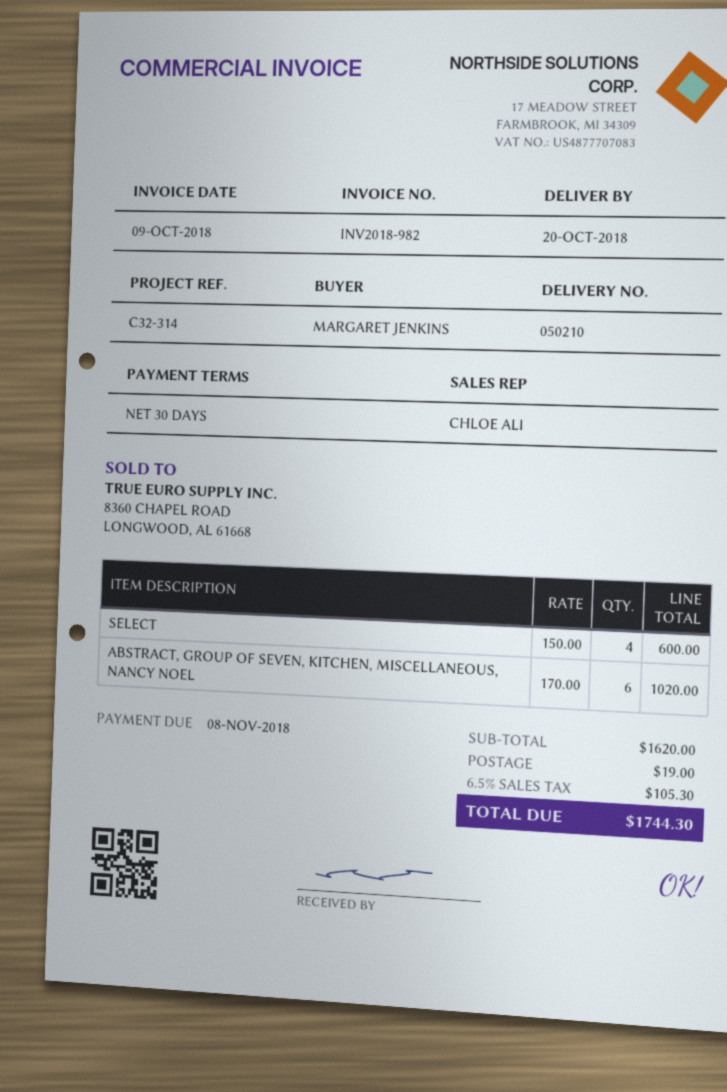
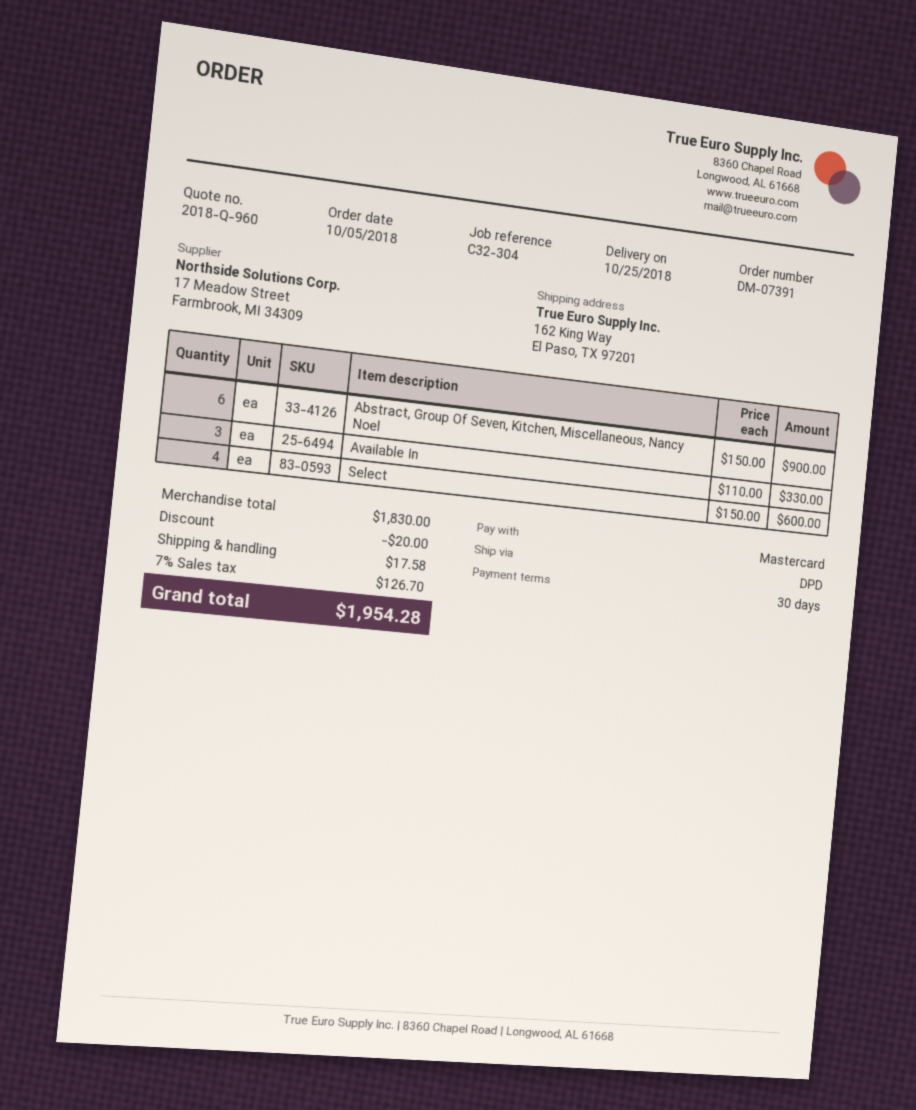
delivery date: 2018-10-20 -> 2018-10-25
reference: C32-314 -> C32-304
ABSTRACT, GROUP OF SEVEN, KITCHEN, MISCELLANEOUS, NANCY NOEL: 6 x 170.00 = 1020.00 -> 6 x 150.00 = 900.00
Available In: none -> 3 x 110.00 = 330.00
subtotal: 1620.00 -> 1830.00
discount: none -> 20.00
shipping: 19.00 -> 17.58
tax: 6.5% = 105.30 -> 7% = 126.70
total: 1744.30 -> 1954.28

